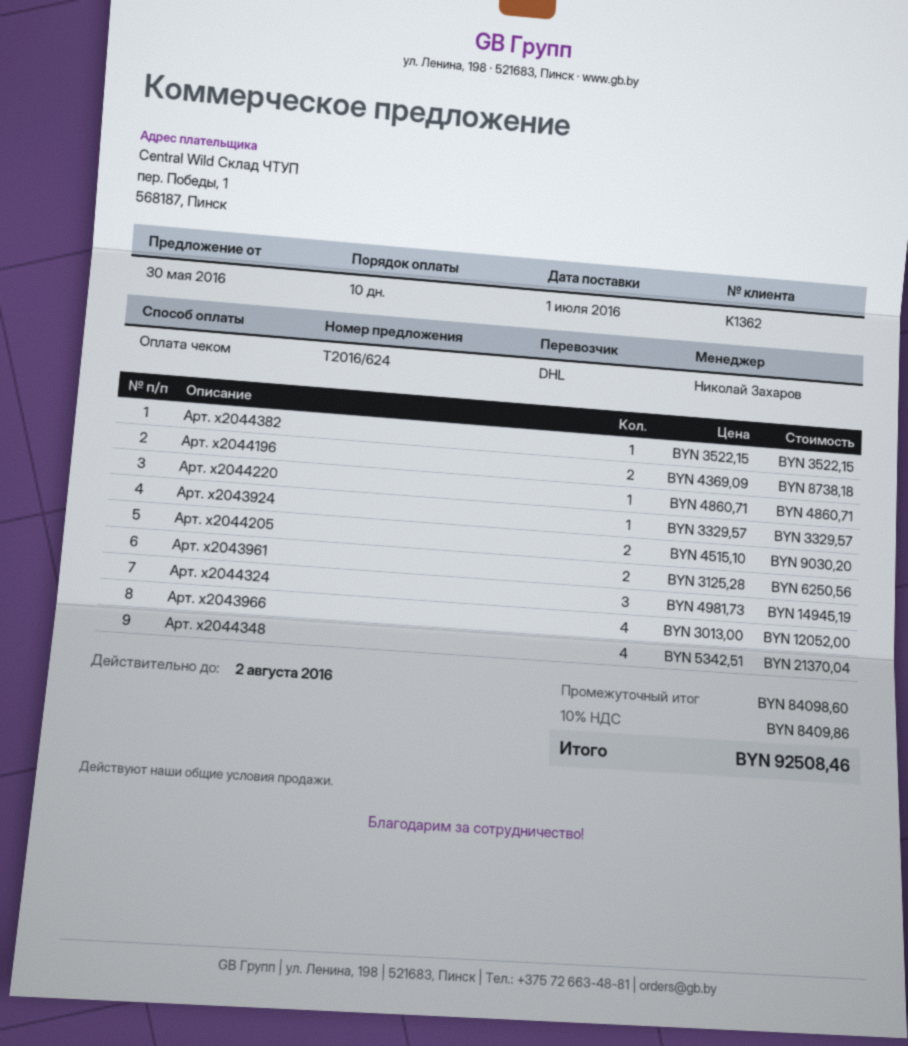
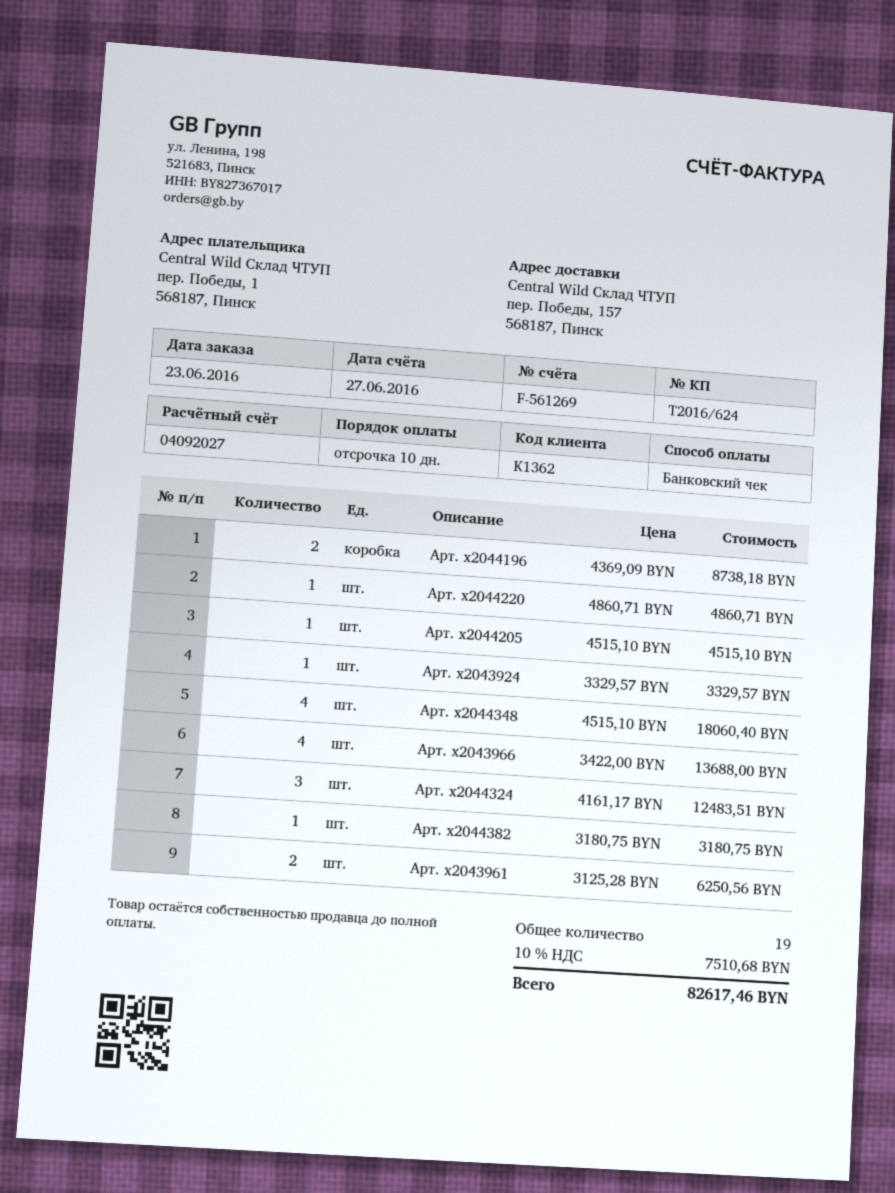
Арт. x2044382: 1 x 3522.15 = 3522.15 -> 1 x 3180.75 = 3180.75
Арт. x2044205: 2 x 4515.10 = 9030.20 -> 1 x 4515.10 = 4515.10
Арт. x2044324: 3 x 4981.73 = 14945.19 -> 3 x 4161.17 = 12483.51
Арт. x2043966: 4 x 3013.00 = 12052.00 -> 4 x 3422.00 = 13688.00
Арт. x2044348: 4 x 5342.51 = 21370.04 -> 4 x 4515.10 = 18060.40
tax: 10% = 8409.86 -> 10% = 7510.68
total: 92508.46 -> 82617.46

